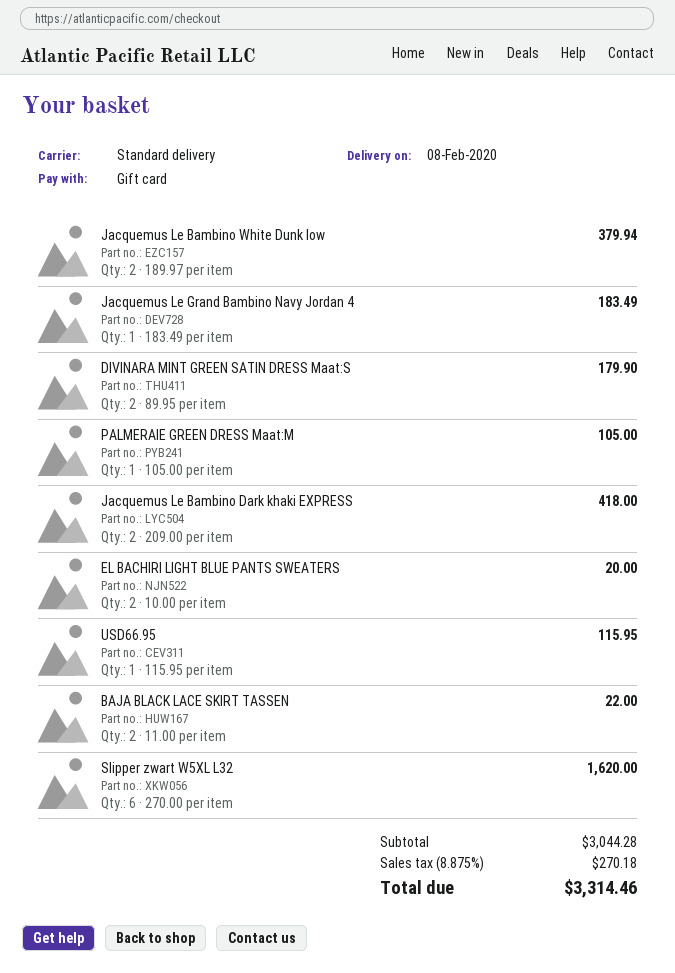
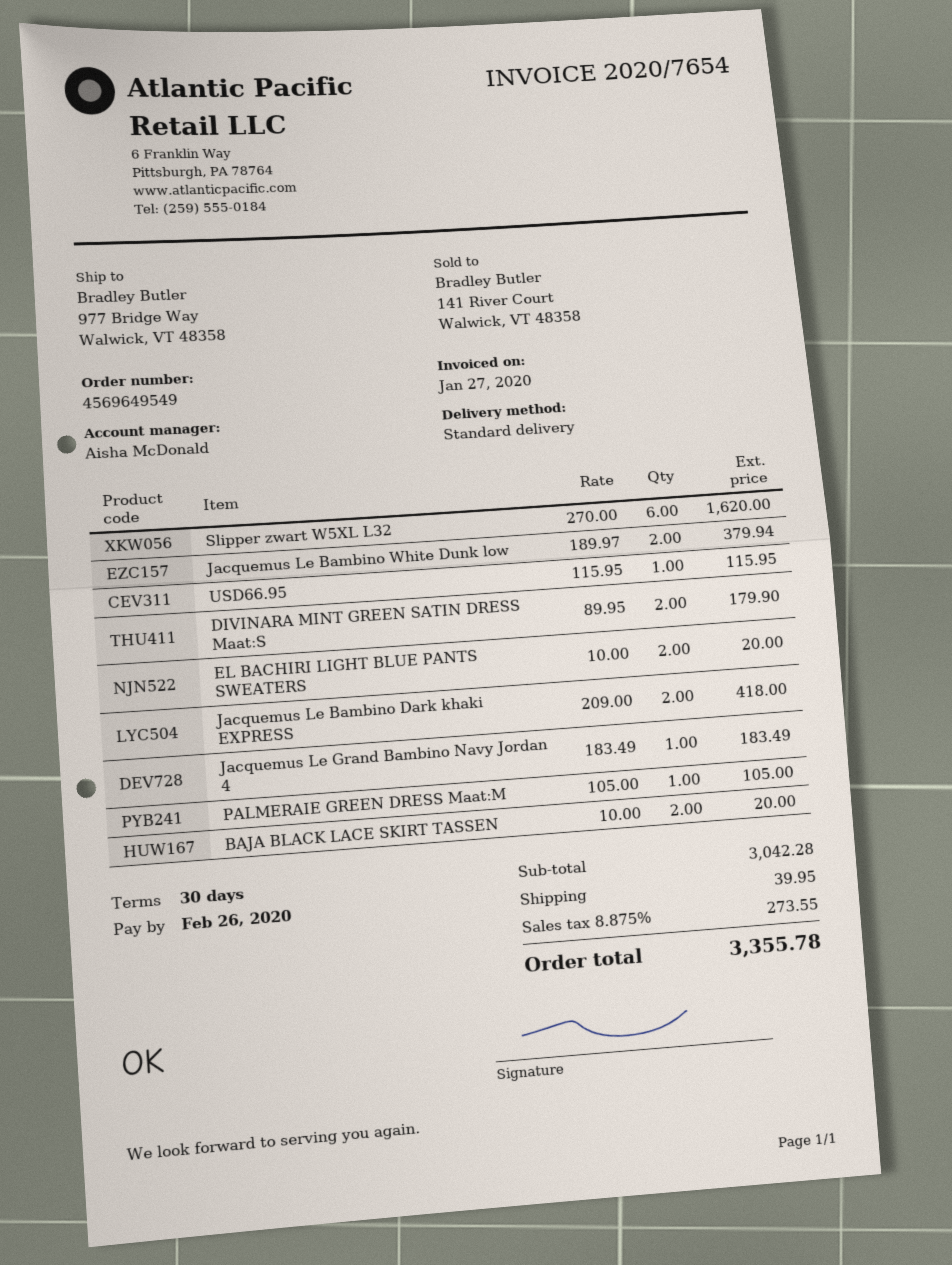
BAJA BLACK LACE SKIRT TASSEN: 2 x 11.00 = 22.00 -> 2 x 10.00 = 20.00
subtotal: 3044.28 -> 3042.28
shipping: none -> 39.95
tax: 8.875% = 270.18 -> 8.875% = 273.55
total: 3314.46 -> 3355.78

